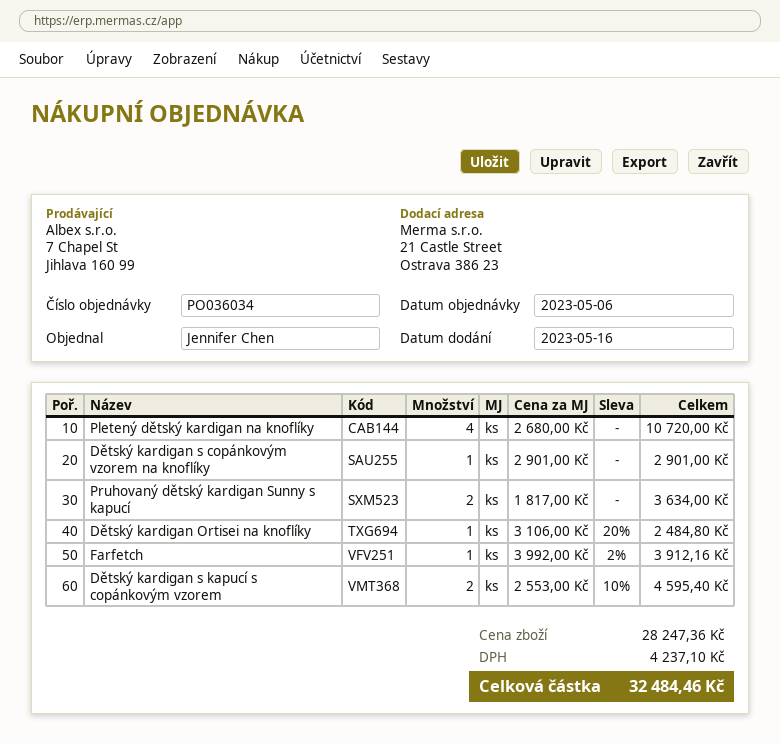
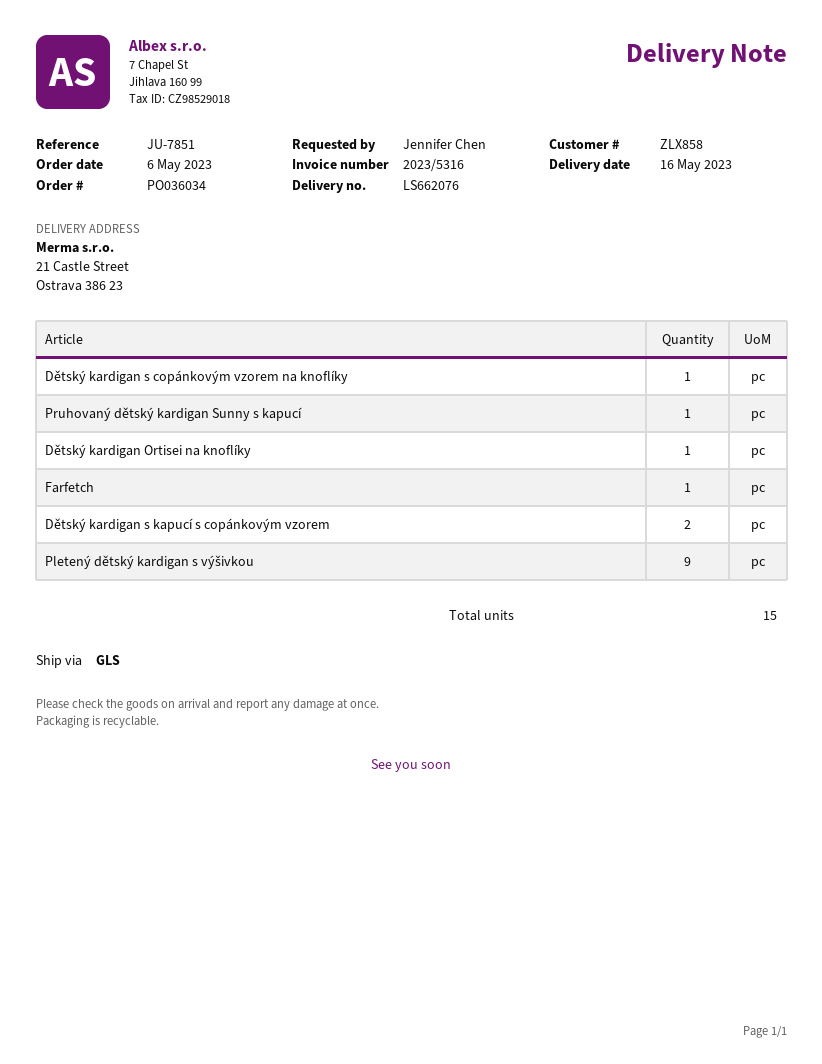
Pletený dětský kardigan na knoflíky: 4 -> none
Pruhovaný dětský kardigan Sunny s kapucí: 2 -> 1
Pletený dětský kardigan s výšivkou: none -> 9

